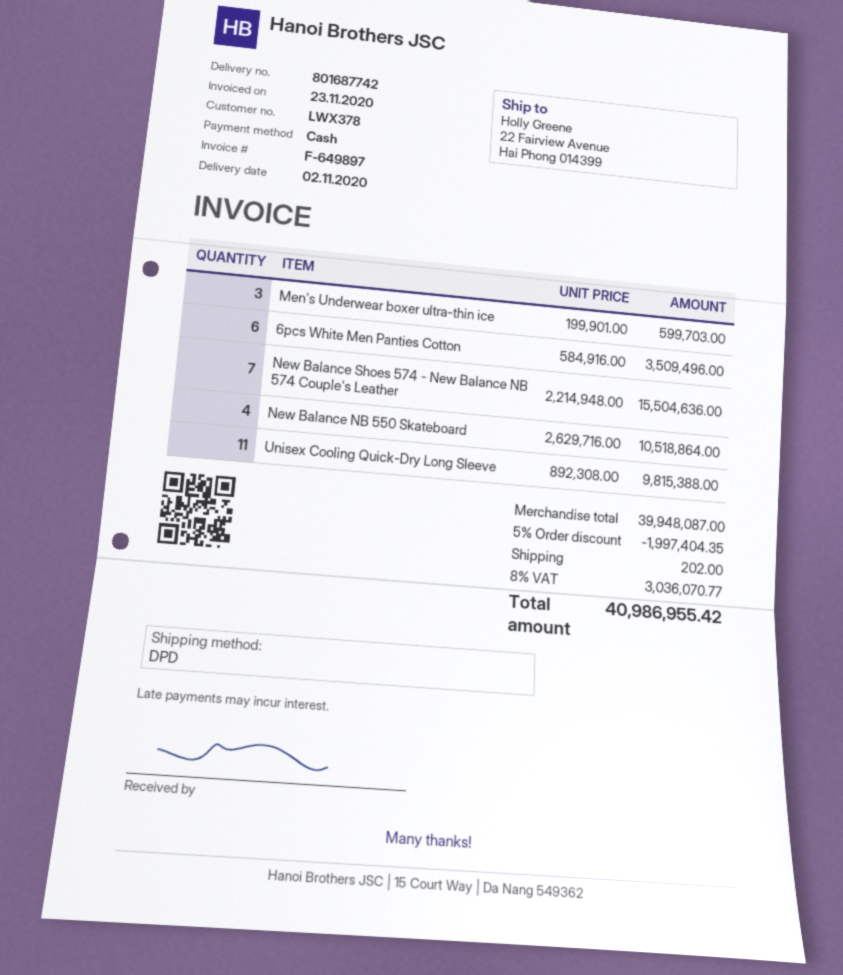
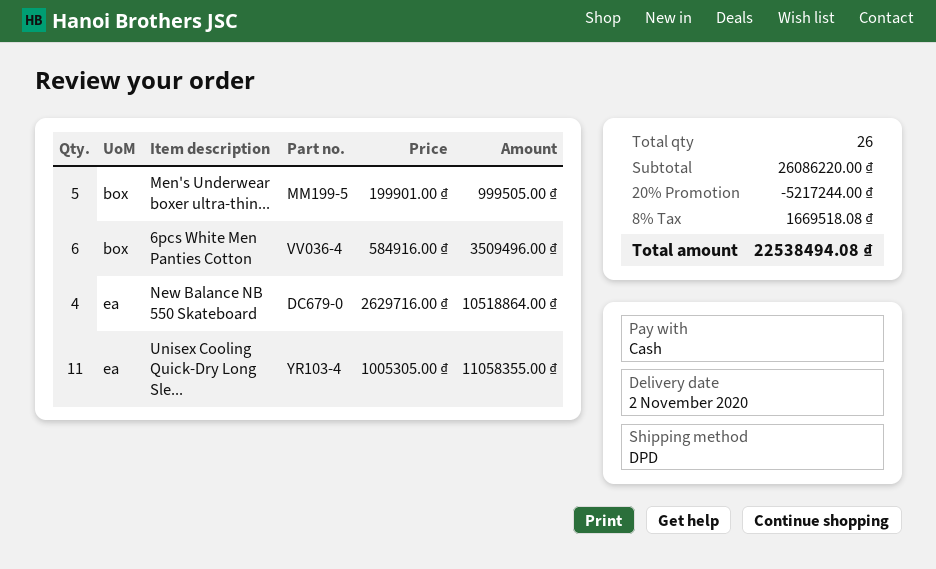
Men's Underwear boxer ultra-thin ice: 3 x 199901.00 = 599703.00 -> 5 x 199901.00 = 999505.00
New Balance Shoes 574 - New Balance NB 574 Couple's Leather: 7 x 2214948.00 = 15504636.00 -> none
Unisex Cooling Quick-Dry Long Sleeve: 11 x 892308.00 = 9815388.00 -> 11 x 1005305.00 = 11058355.00
subtotal: 39948087.00 -> 26086220.00
discount: 5% = 1997404.35 -> 20% = 5217244.00
shipping: 202.00 -> none
tax: 8% = 3036070.77 -> 8% = 1669518.08
total: 40986955.42 -> 22538494.08

